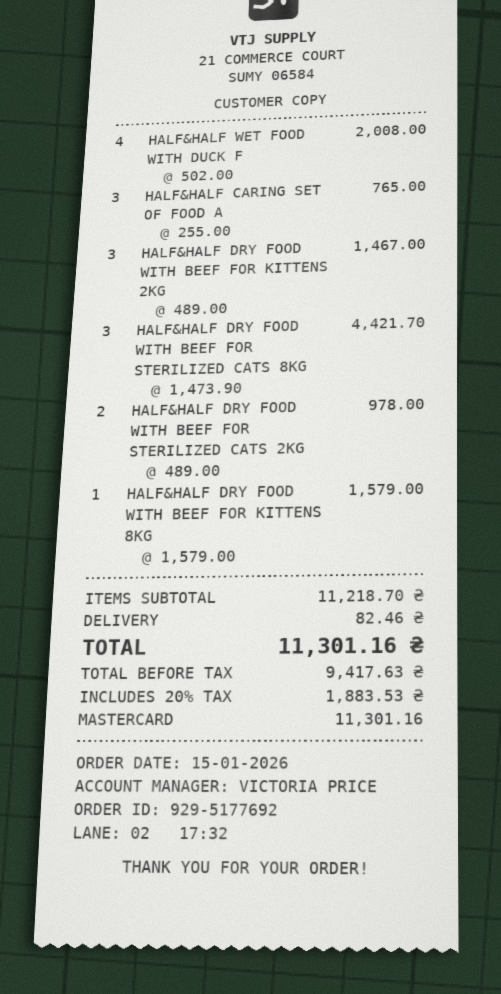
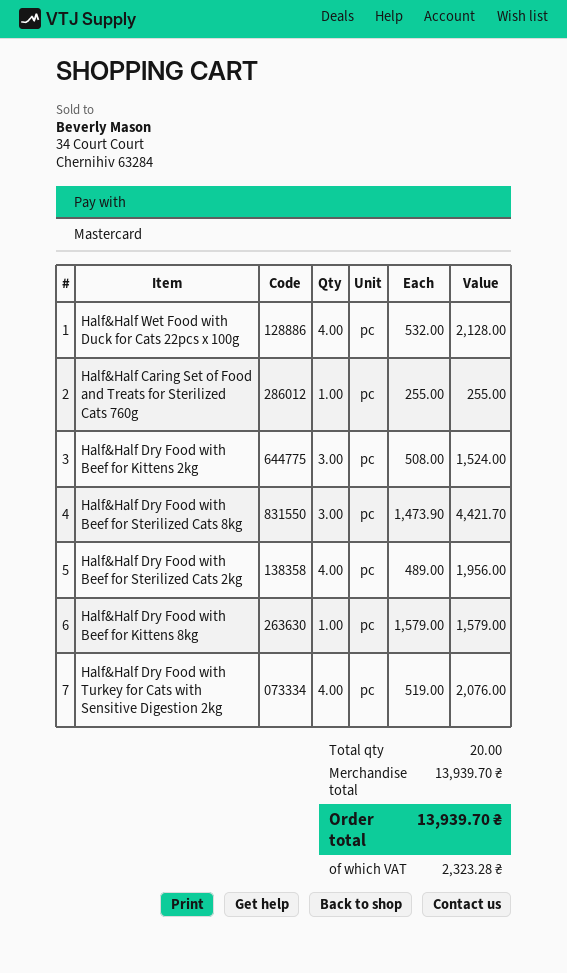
HALF&HALF WET FOOD WITH DUCK F: 4 x 502.00 = 2008.00 -> 4 x 532.00 = 2128.00
HALF&HALF CARING SET OF FOOD A: 3 x 255.00 = 765.00 -> 1 x 255.00 = 255.00
HALF&HALF DRY FOOD WITH BEEF FOR KITTENS 2KG: 3 x 489.00 = 1467.00 -> 3 x 508.00 = 1524.00
HALF&HALF DRY FOOD WITH BEEF FOR STERILIZED CATS 2KG: 2 x 489.00 = 978.00 -> 4 x 489.00 = 1956.00
Half&Half Dry Food with Turkey for Cats with Sensitive Digestion 2kg: none -> 4 x 519.00 = 2076.00
subtotal: 11218.70 -> 13939.70
shipping: 82.46 -> none
tax: 1883.53 -> 2323.28
total: 11301.16 -> 13939.70

